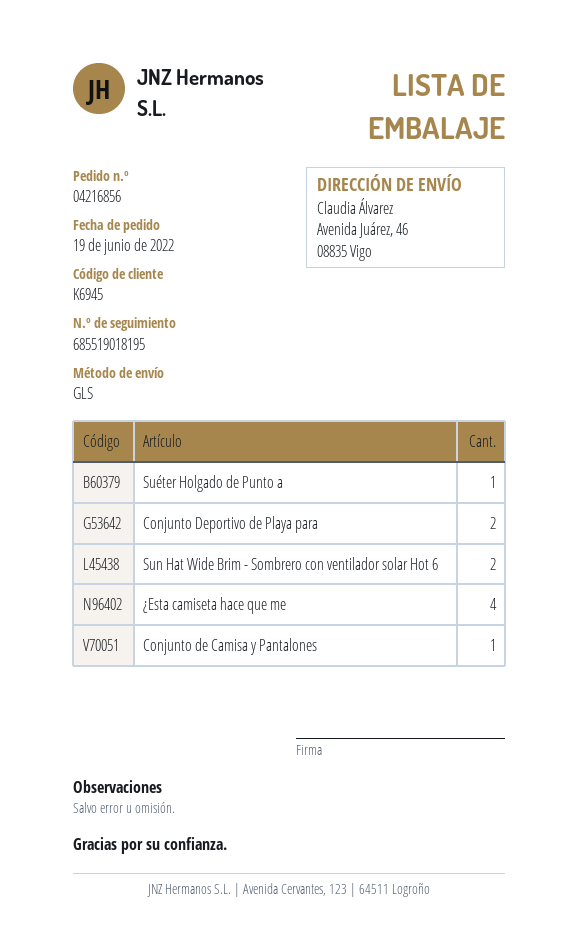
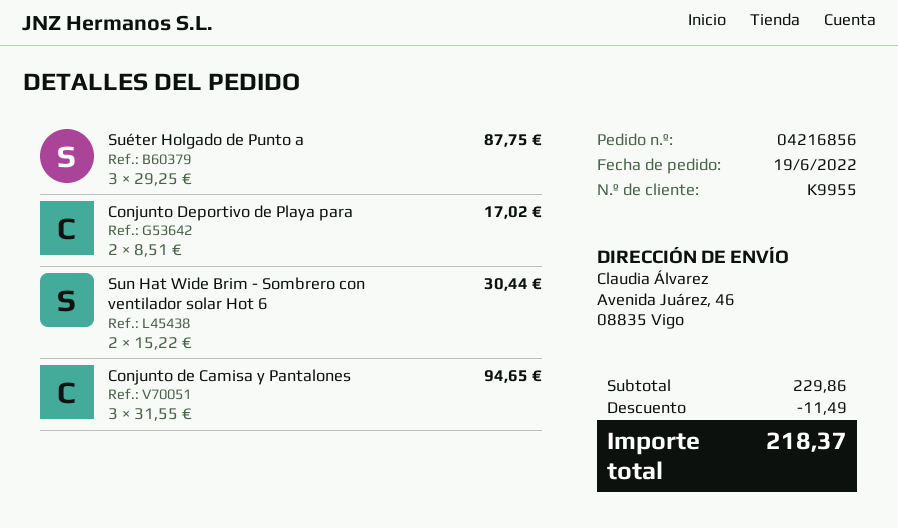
customer number: K6945 -> K9955
Suéter Holgado de Punto a: 1 -> 3
¿Esta camiseta hace que me: 4 -> none
Conjunto de Camisa y Pantalones: 1 -> 3

